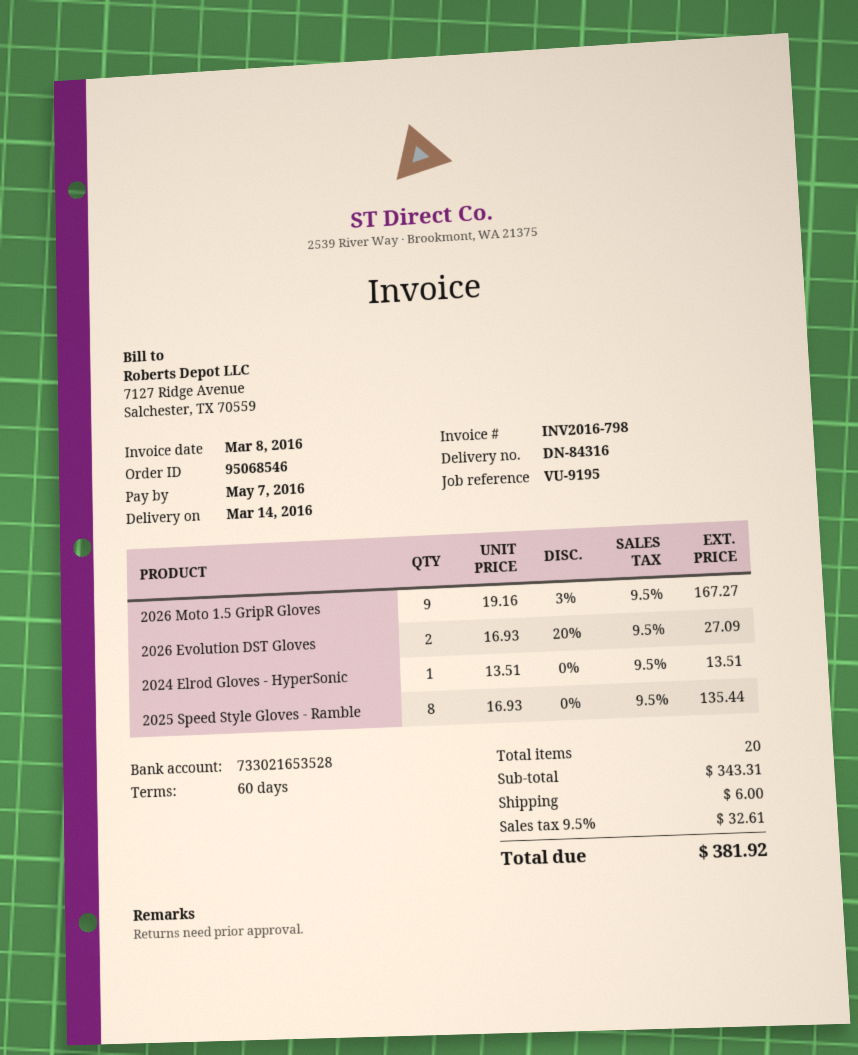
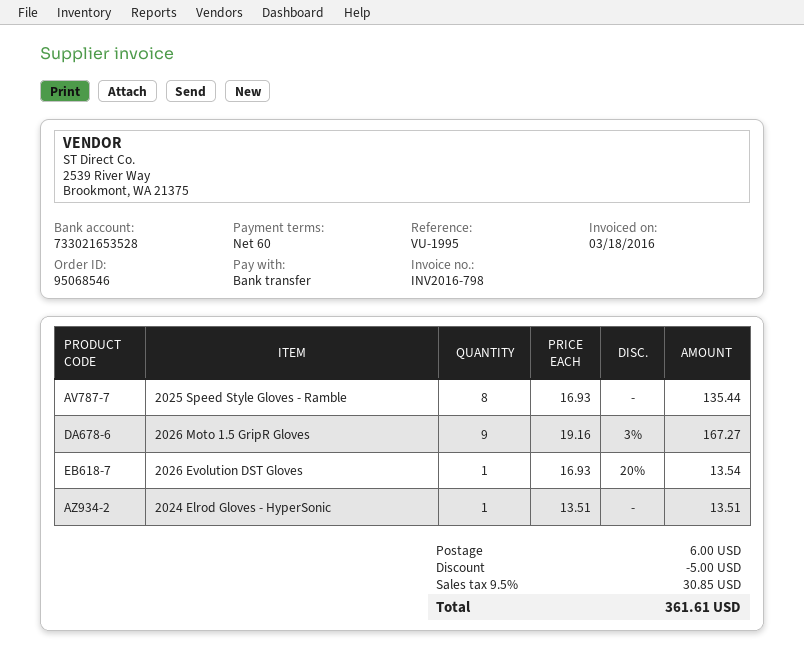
invoice date: 2016-03-08 -> 2016-03-18
reference: VU-9195 -> VU-1995
2026 Evolution DST Gloves: 2 x 16.93 - 20% = 27.09 -> 1 x 16.93 - 20% = 13.54
discount: none -> 5.00
tax: 9.5% = 32.61 -> 9.5% = 30.85
total: 381.92 -> 361.61

